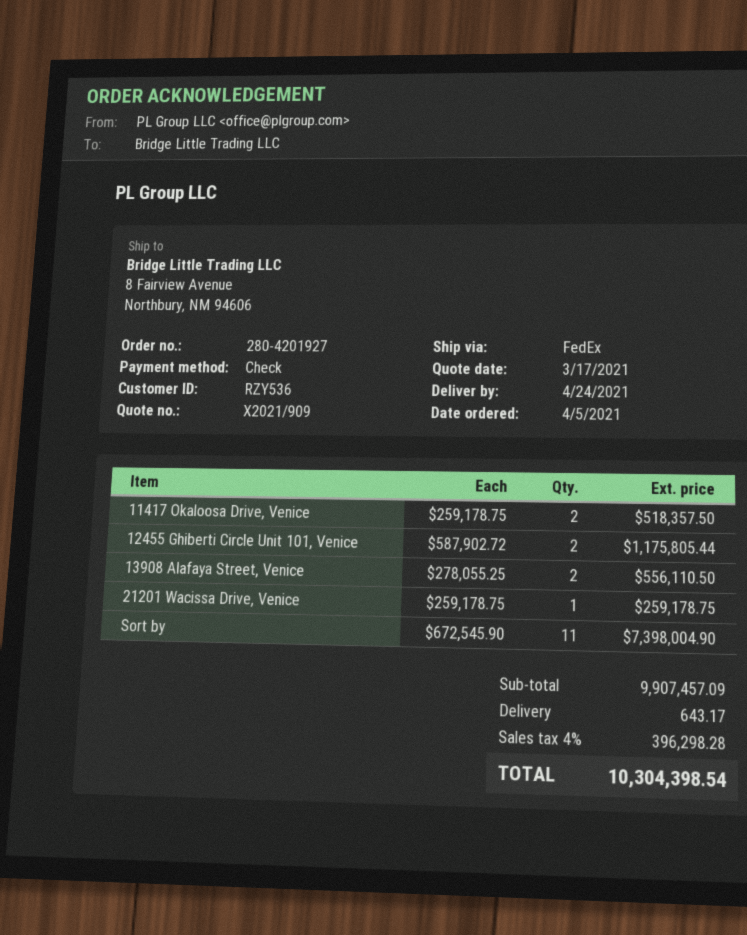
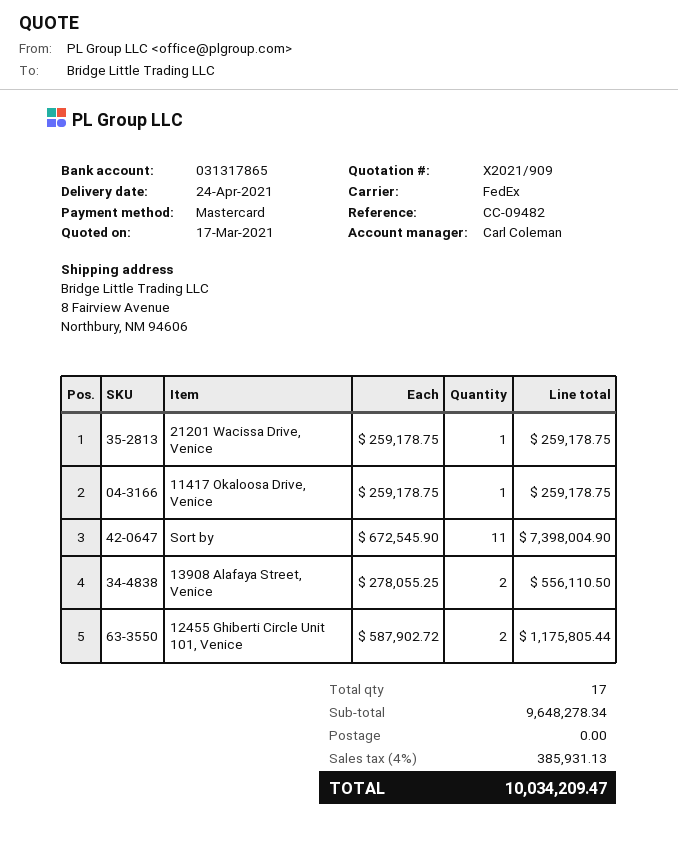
payment method: cheque -> Mastercard
11417 Okaloosa Drive, Venice: 2 x 259178.75 = 518357.50 -> 1 x 259178.75 = 259178.75
subtotal: 9907457.09 -> 9648278.34
shipping: 643.17 -> 0.00
tax: 4% = 396298.28 -> 4% = 385931.13
total: 10304398.54 -> 10034209.47

